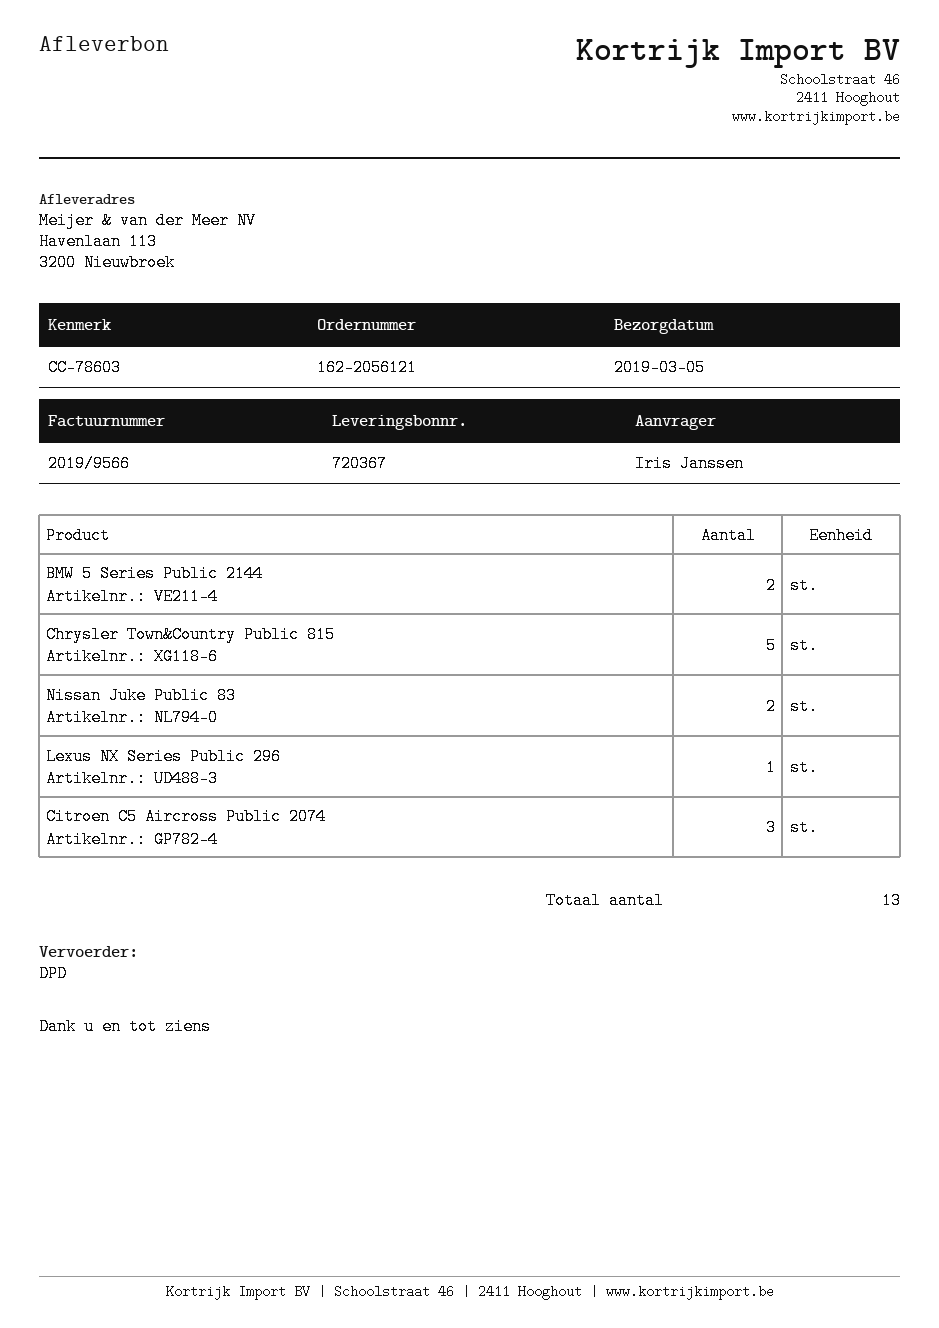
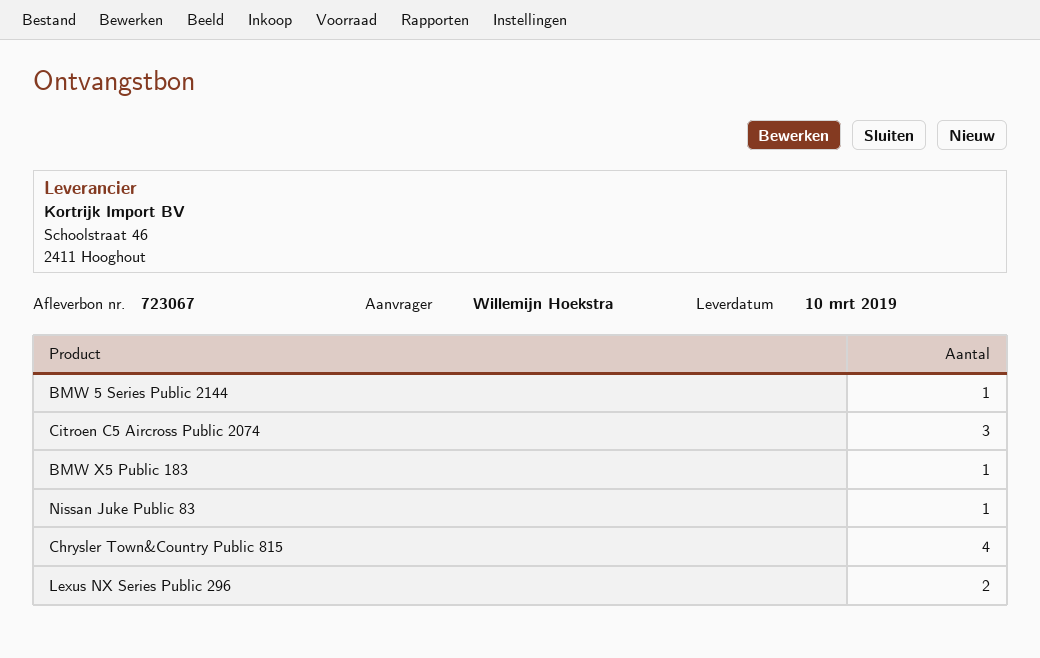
delivery note number: 720367 -> 723067
delivery date: 2019-03-05 -> 2019-03-10
ordered by: Iris Janssen -> Willemijn Hoekstra
BMW 5 Series Public 2144: 2 -> 1
Chrysler Town&Country Public 815: 5 -> 4
Nissan Juke Public 83: 2 -> 1
Lexus NX Series Public 296: 1 -> 2
BMW X5 Public 183: none -> 1

